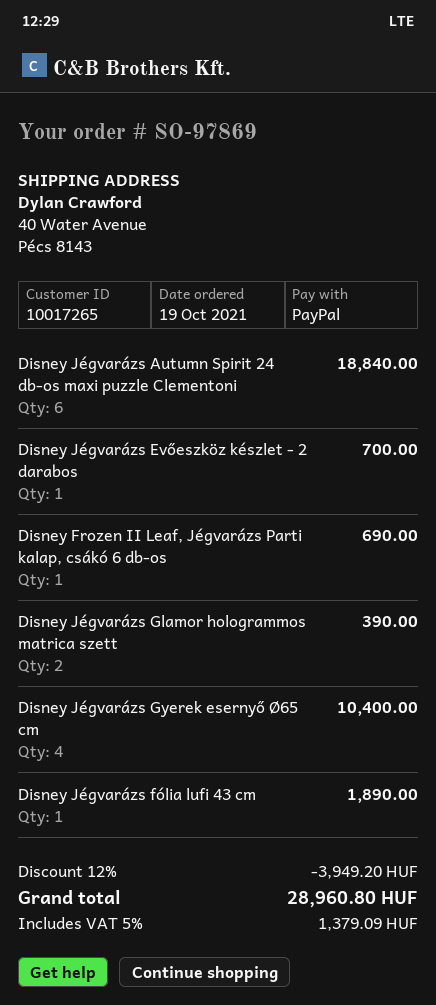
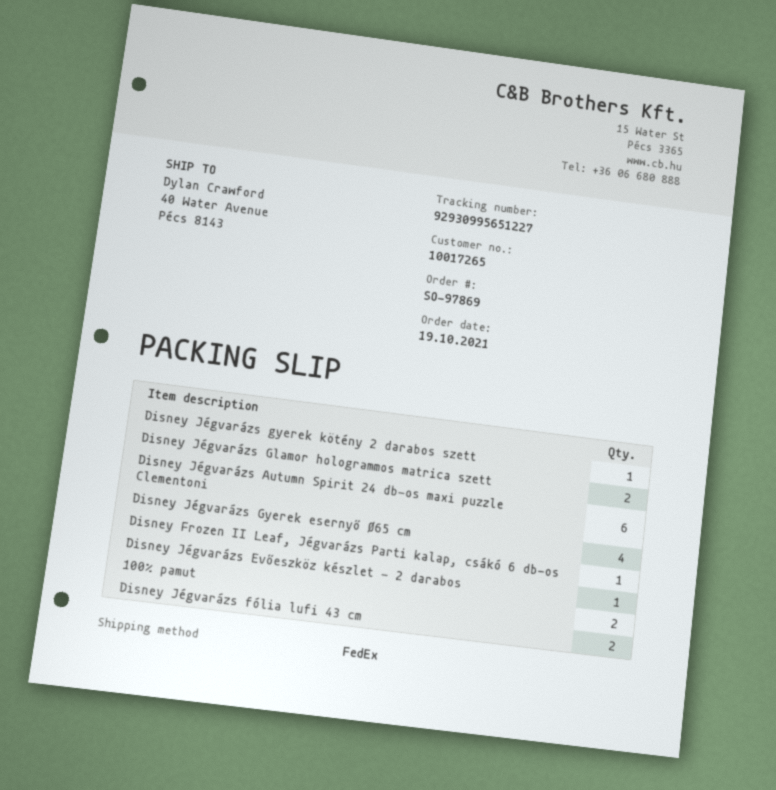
Disney Jégvarázs fólia lufi 43 cm: 1 -> 2
Disney Jégvarázs gyerek kötény 2 darabos szett: none -> 1
100% pamut: none -> 2

